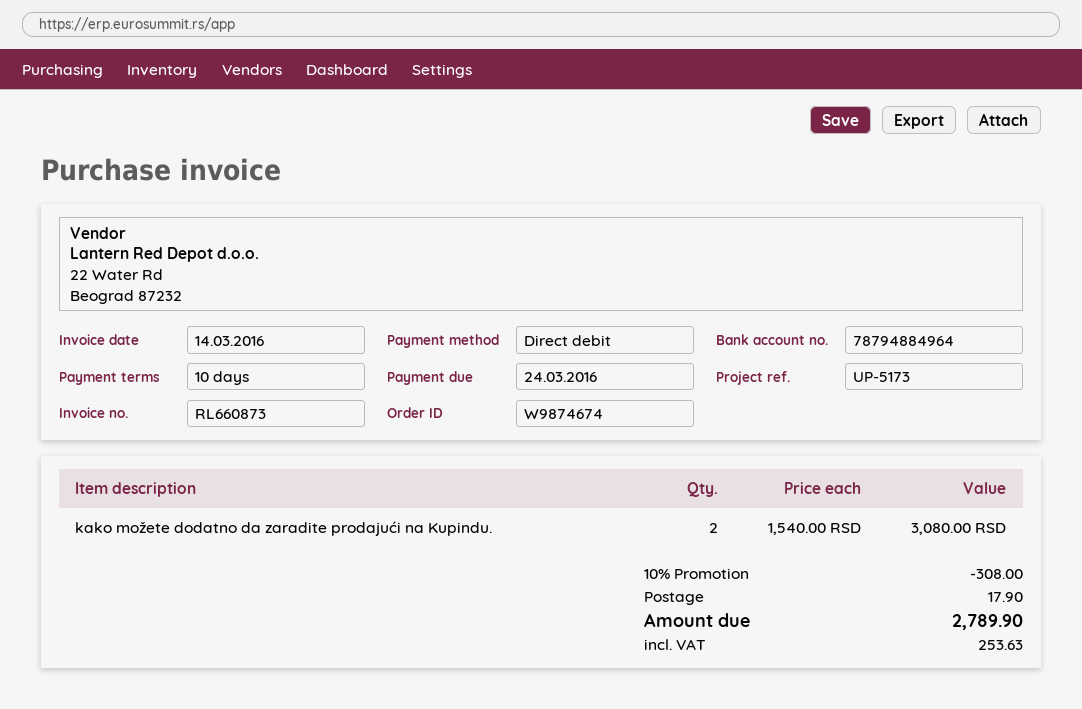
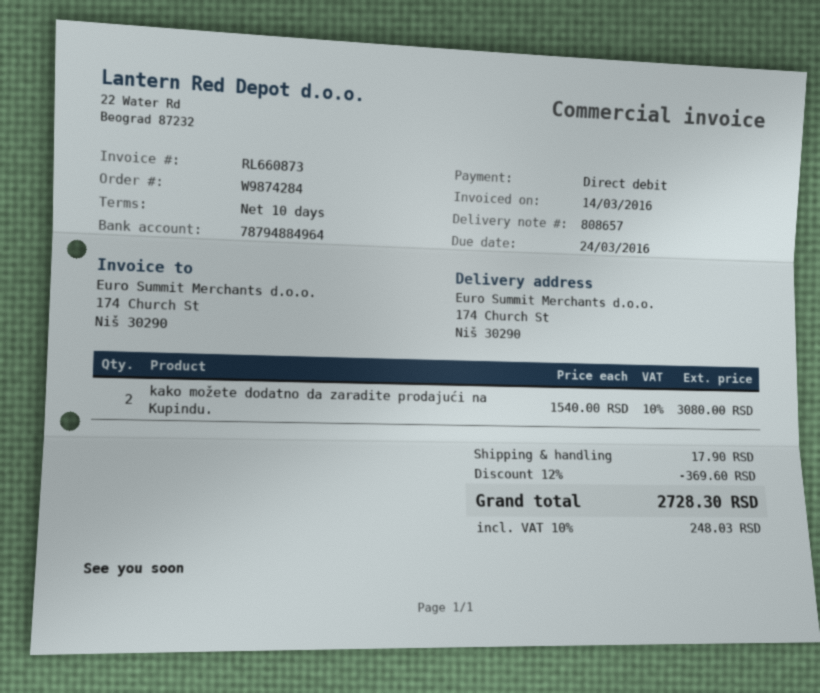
order number: W9874674 -> W9874284
discount: 10% = 308.00 -> 12% = 369.60
tax: 253.63 -> 248.03
total: 2789.90 -> 2728.30

